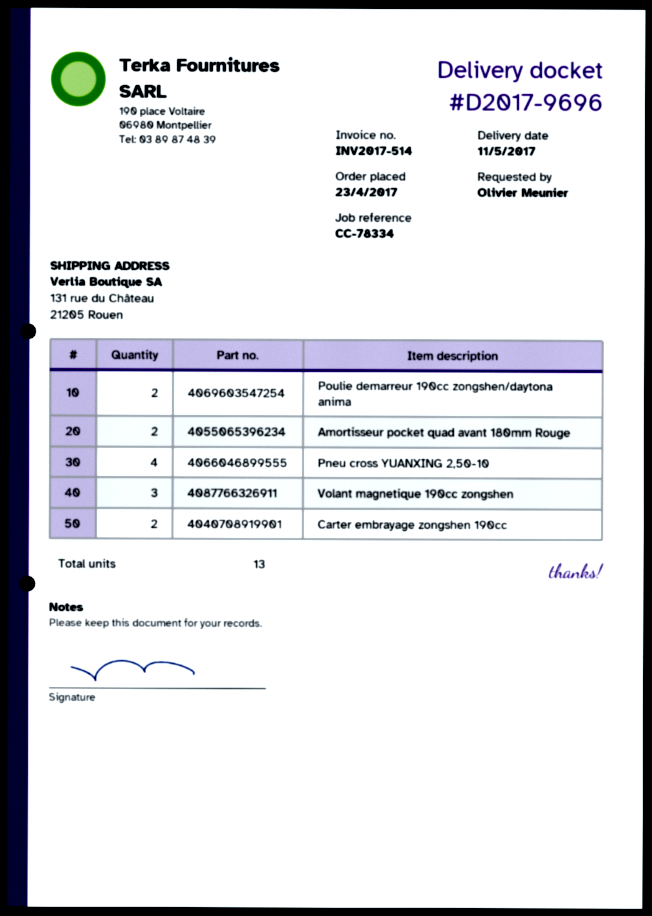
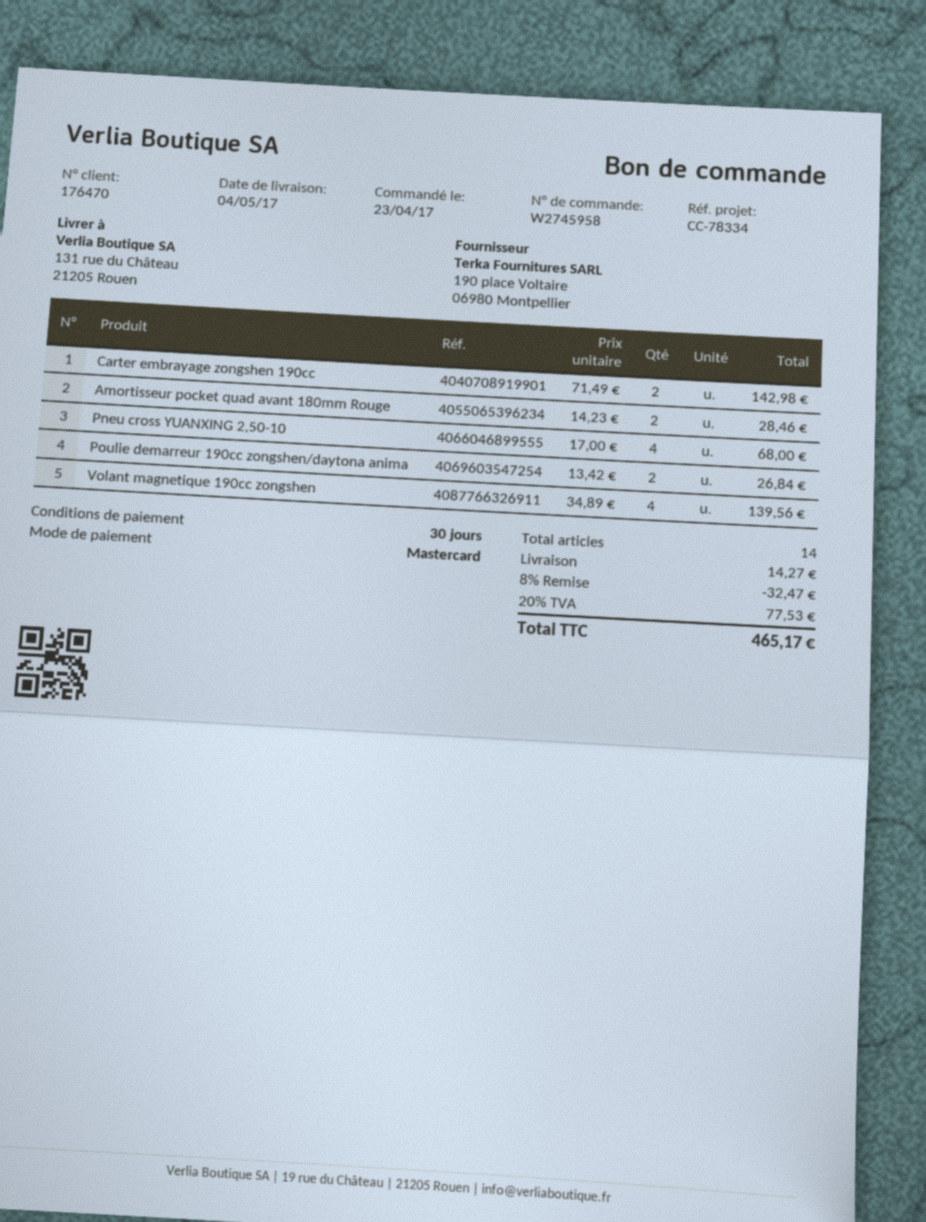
delivery date: 2017-05-11 -> 2017-05-04
Volant magnetique 190cc zongshen: 3 -> 4
total quantity: 13 -> 14

